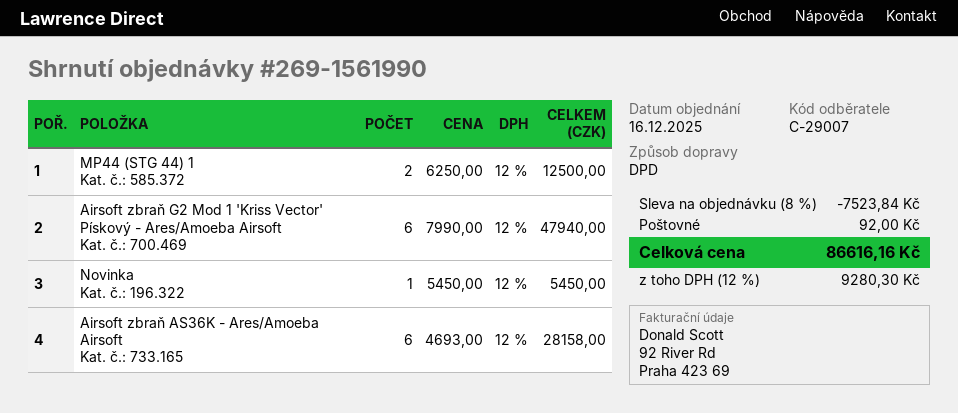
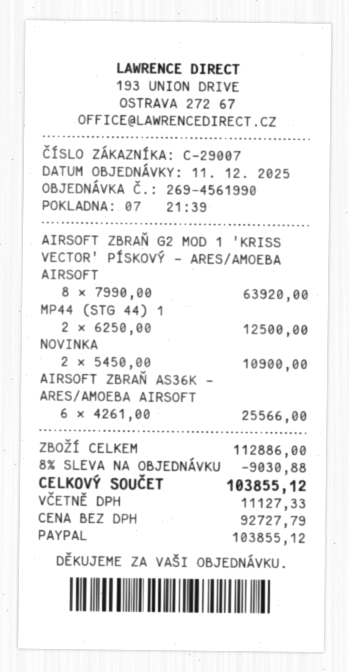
order number: 269-1561990 -> 269-4561990
order date: 2025-12-16 -> 2025-12-11
Airsoft zbraň G2 Mod 1 'Kriss Vector' Pískový - Ares/Amoeba Airsoft: 6 x 7990.00 = 47940.00 -> 8 x 7990.00 = 63920.00
Novinka: 1 x 5450.00 = 5450.00 -> 2 x 5450.00 = 10900.00
Airsoft zbraň AS36K - Ares/Amoeba Airsoft: 6 x 4693.00 = 28158.00 -> 6 x 4261.00 = 25566.00
discount: 8% = 7523.84 -> 8% = 9030.88
shipping: 92.00 -> none
tax: 9280.30 -> 11127.33
total: 86616.16 -> 103855.12

